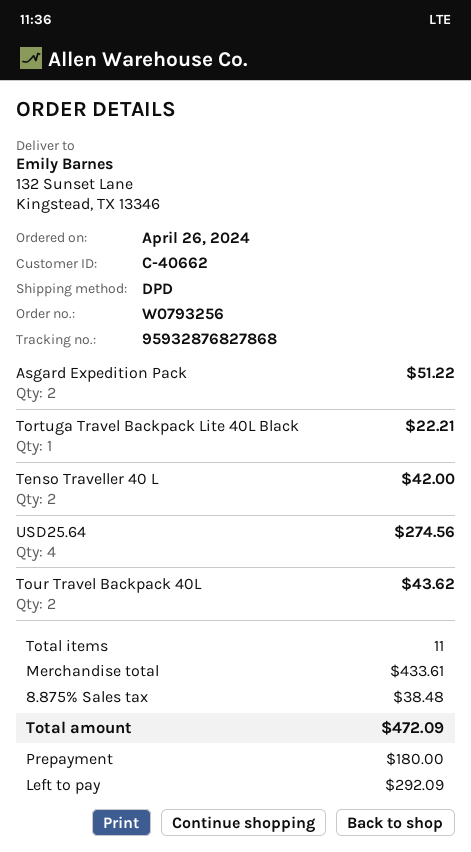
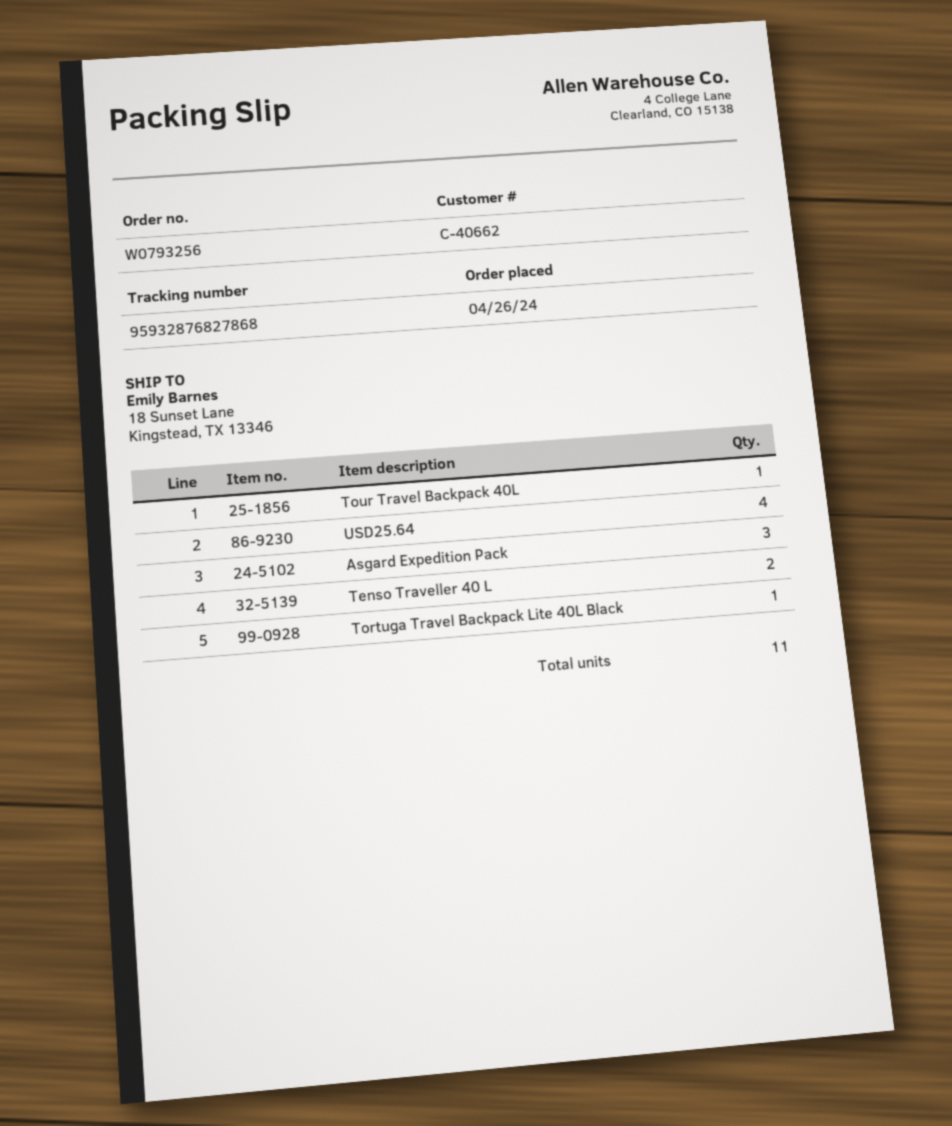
ship to: 132 Sunset Lane, Kingstead, TX 13346 -> 18 Sunset Lane, Kingstead, TX 13346
Asgard Expedition Pack: 2 -> 3
Tour Travel Backpack 40L: 2 -> 1

